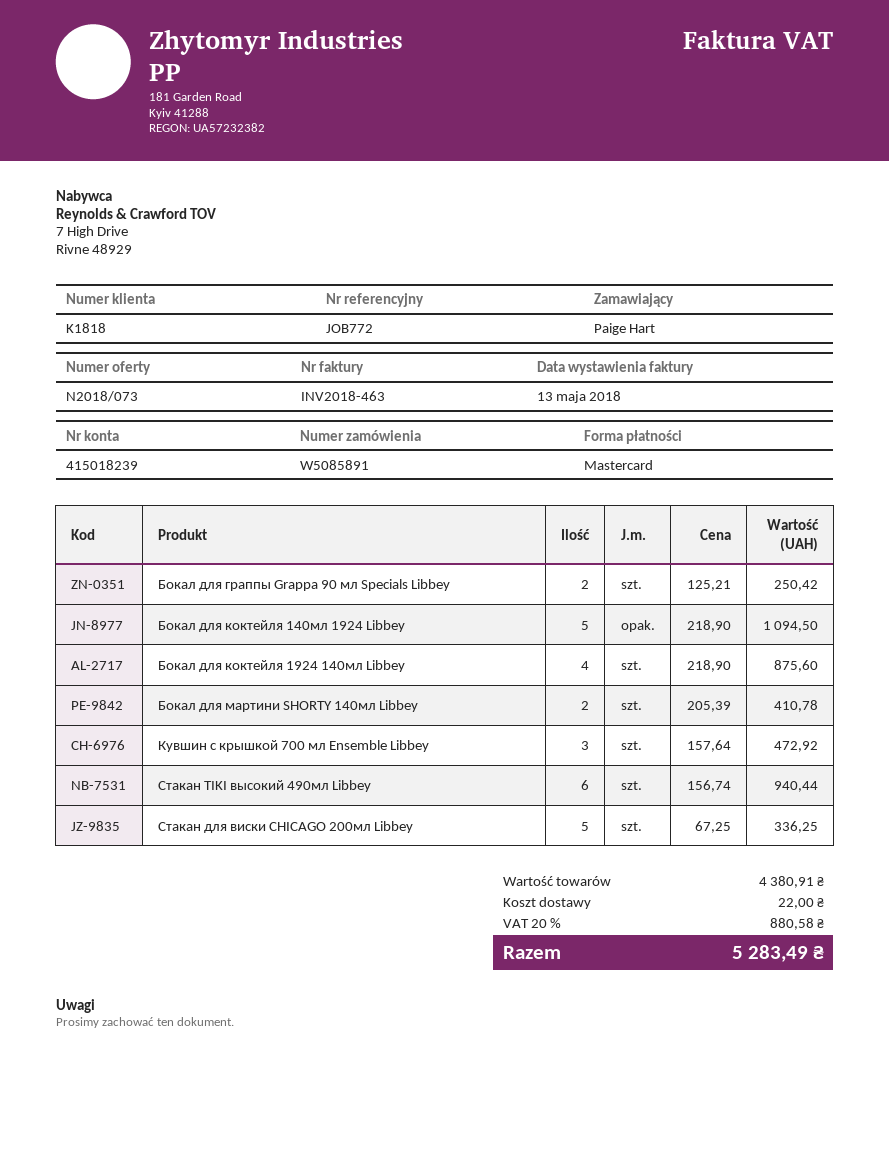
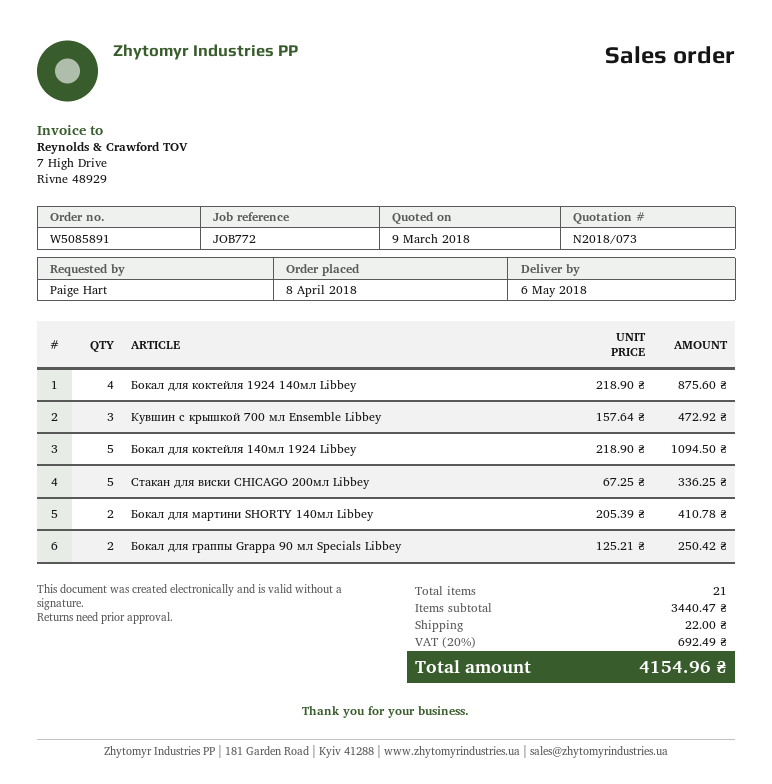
Стакан TIKI высокий 490мл Libbey: 6 x 156.74 = 940.44 -> none
subtotal: 4380.91 -> 3440.47
tax: 20% = 880.58 -> 20% = 692.49
total: 5283.49 -> 4154.96

